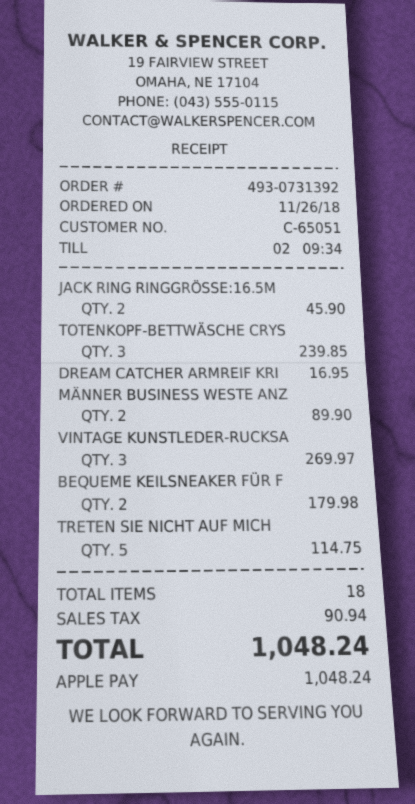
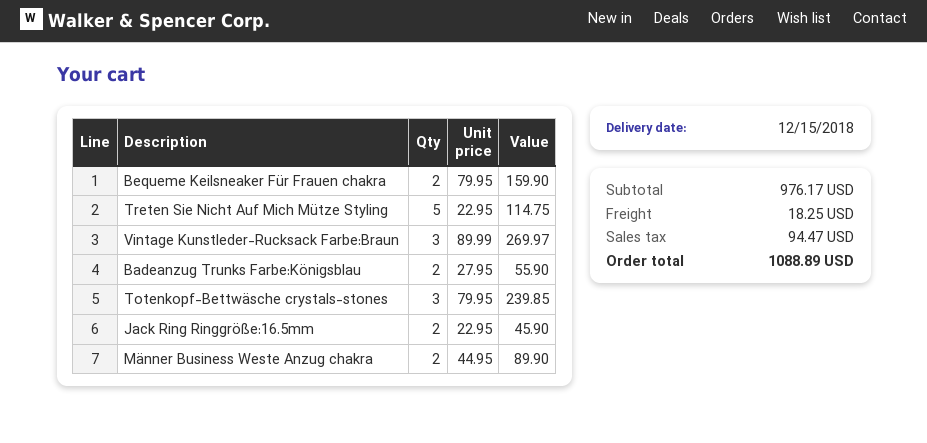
DREAM CATCHER ARMREIF KRI: 1 for 16.95 -> none
BEQUEME KEILSNEAKER FÜR F: 2 for 179.98 -> 2 for 159.90
Badeanzug Trunks Farbe:Königsblau: none -> 2 for 55.90
shipping: none -> 18.25
tax: 90.94 -> 94.47
total: 1048.24 -> 1088.89

